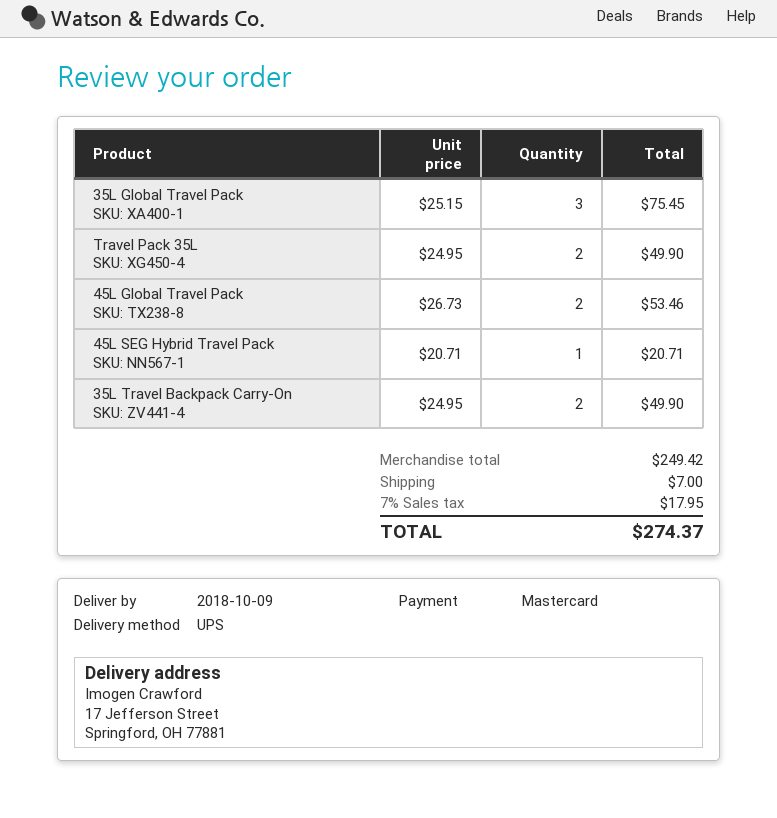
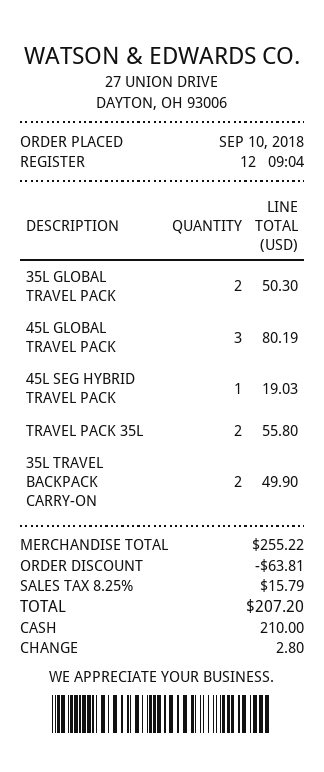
payment method: Mastercard -> cash
35L Global Travel Pack: 3 for 75.45 -> 2 for 50.30
Travel Pack 35L: 2 for 49.90 -> 2 for 55.80
45L Global Travel Pack: 2 for 53.46 -> 3 for 80.19
45L SEG Hybrid Travel Pack: 1 for 20.71 -> 1 for 19.03
subtotal: 249.42 -> 255.22
discount: none -> 63.81
shipping: 7.00 -> none
tax: 7% = 17.95 -> 8.25% = 15.79
total: 274.37 -> 207.20

